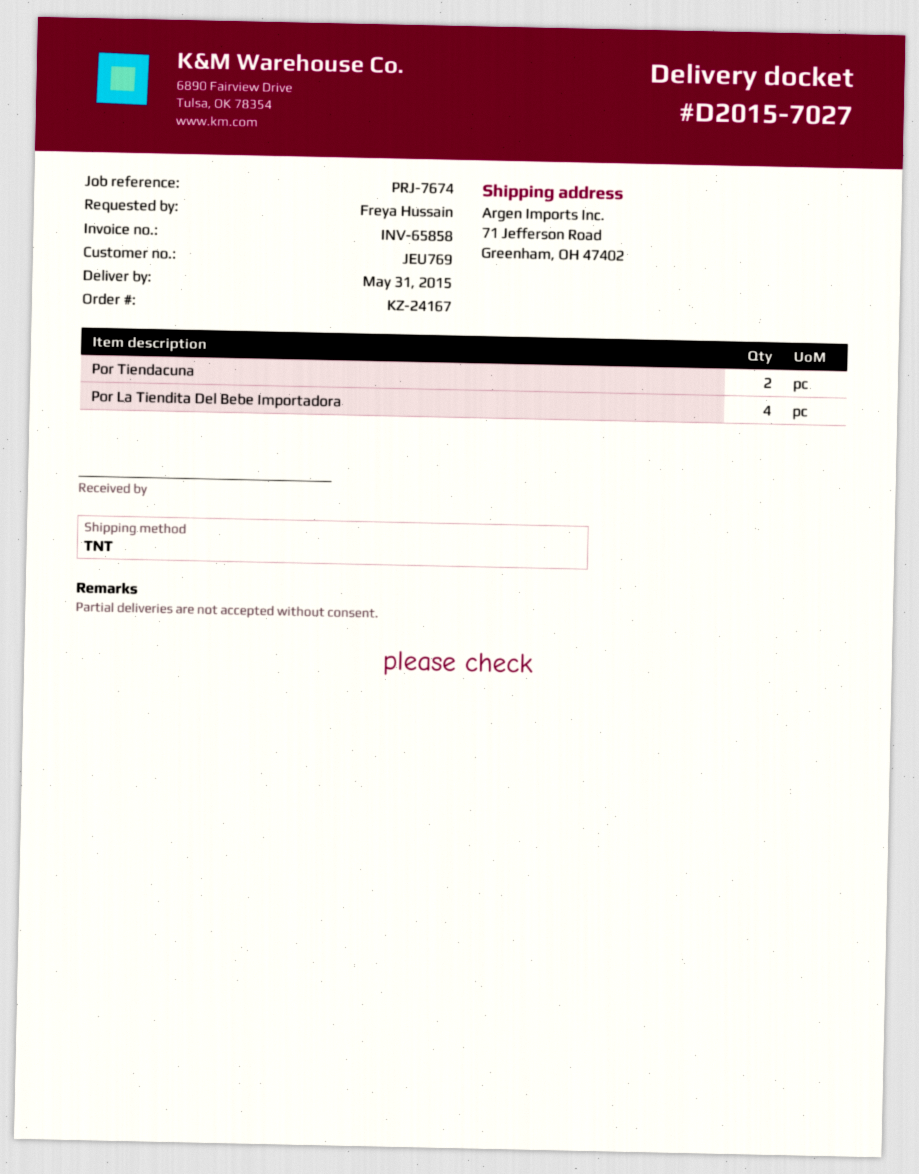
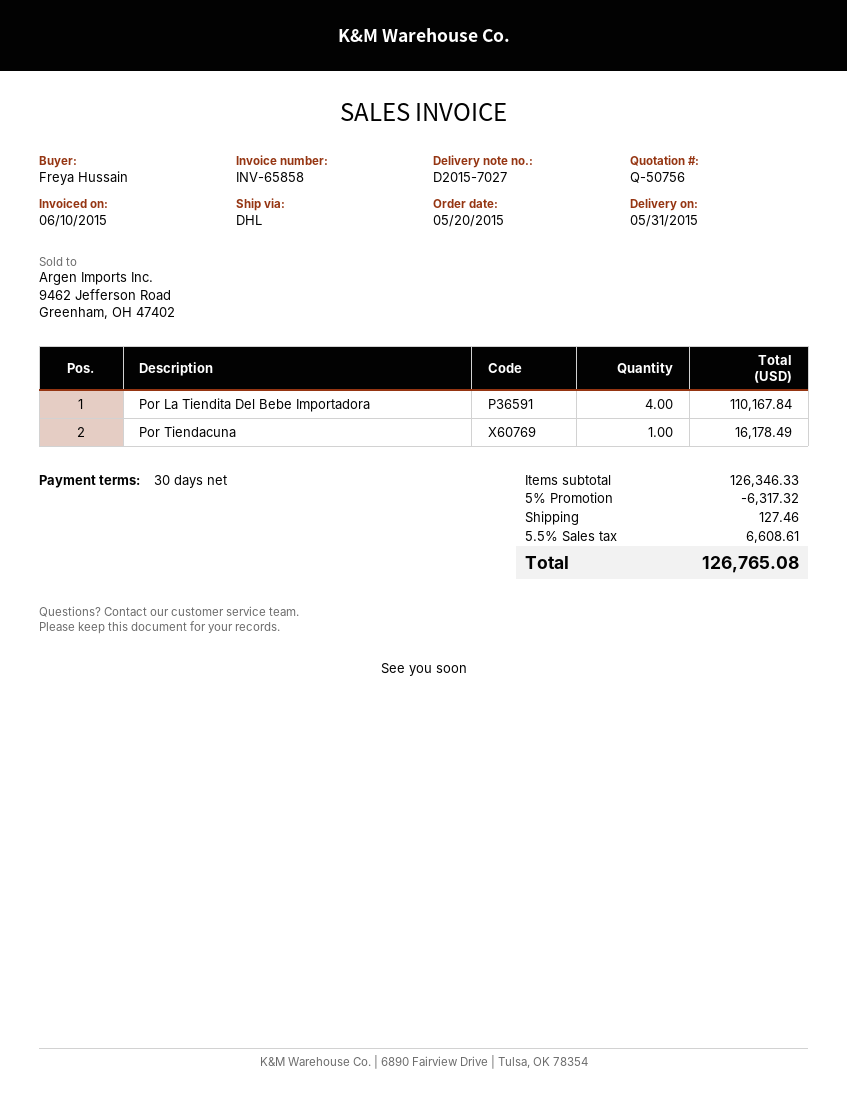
shipping method: TNT -> DHL
Por Tiendacuna: 2 -> 1

